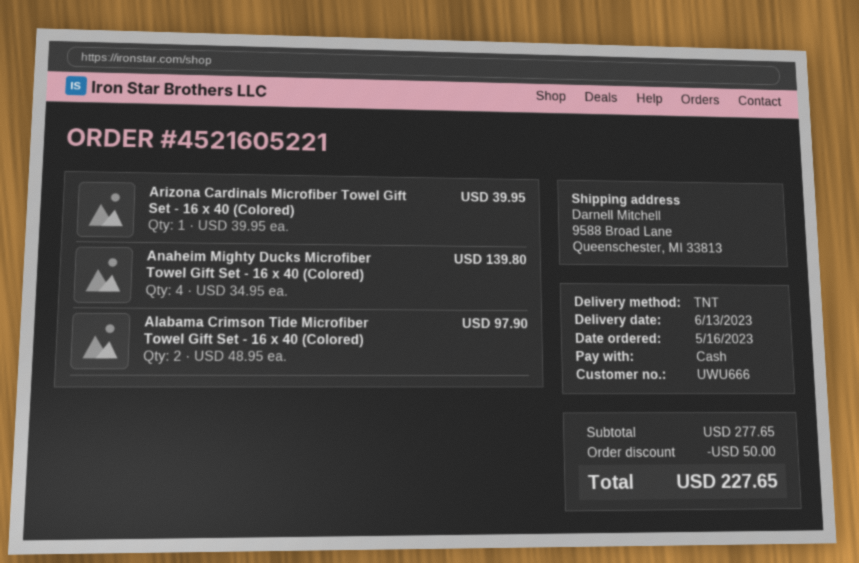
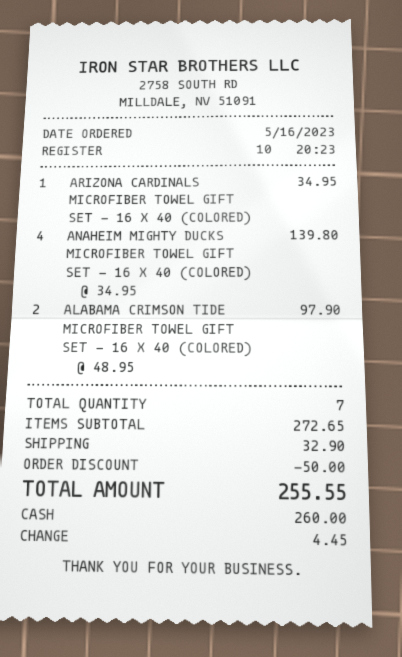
Arizona Cardinals Microfiber Towel Gift Set - 16 x 40 (Colored): 1 x 39.95 = 39.95 -> 1 x 34.95 = 34.95
subtotal: 277.65 -> 272.65
shipping: none -> 32.90
total: 227.65 -> 255.55

